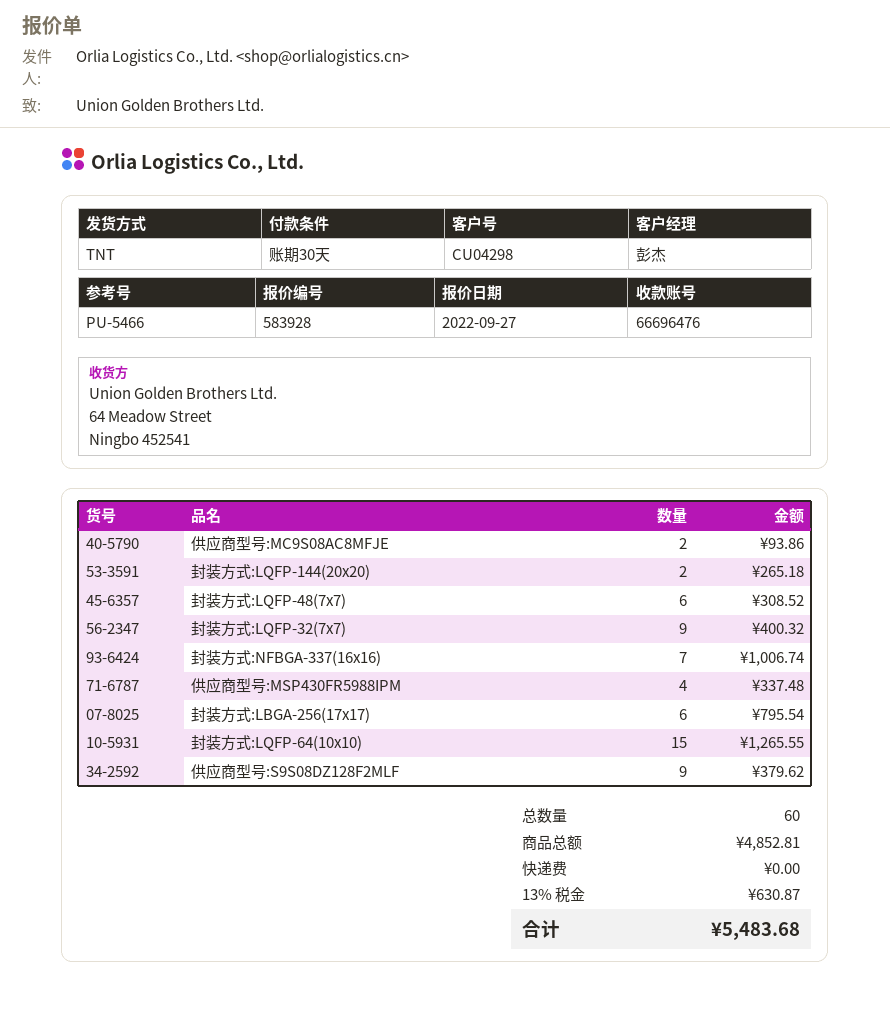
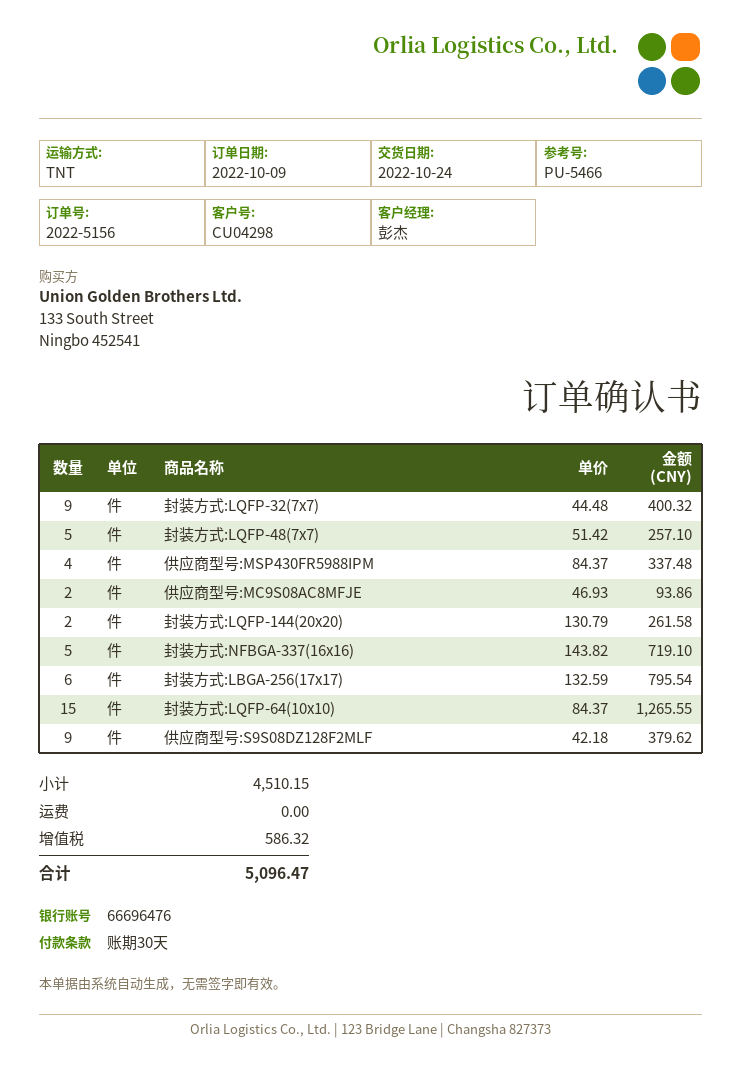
封装方式:LQFP-144(20x20): 2 for 265.18 -> 2 for 261.58
封装方式:LQFP-48(7x7): 6 for 308.52 -> 5 for 257.10
封装方式:NFBGA-337(16x16): 7 for 1006.74 -> 5 for 719.10
subtotal: 4852.81 -> 4510.15
tax: 630.87 -> 586.32
total: 5483.68 -> 5096.47

